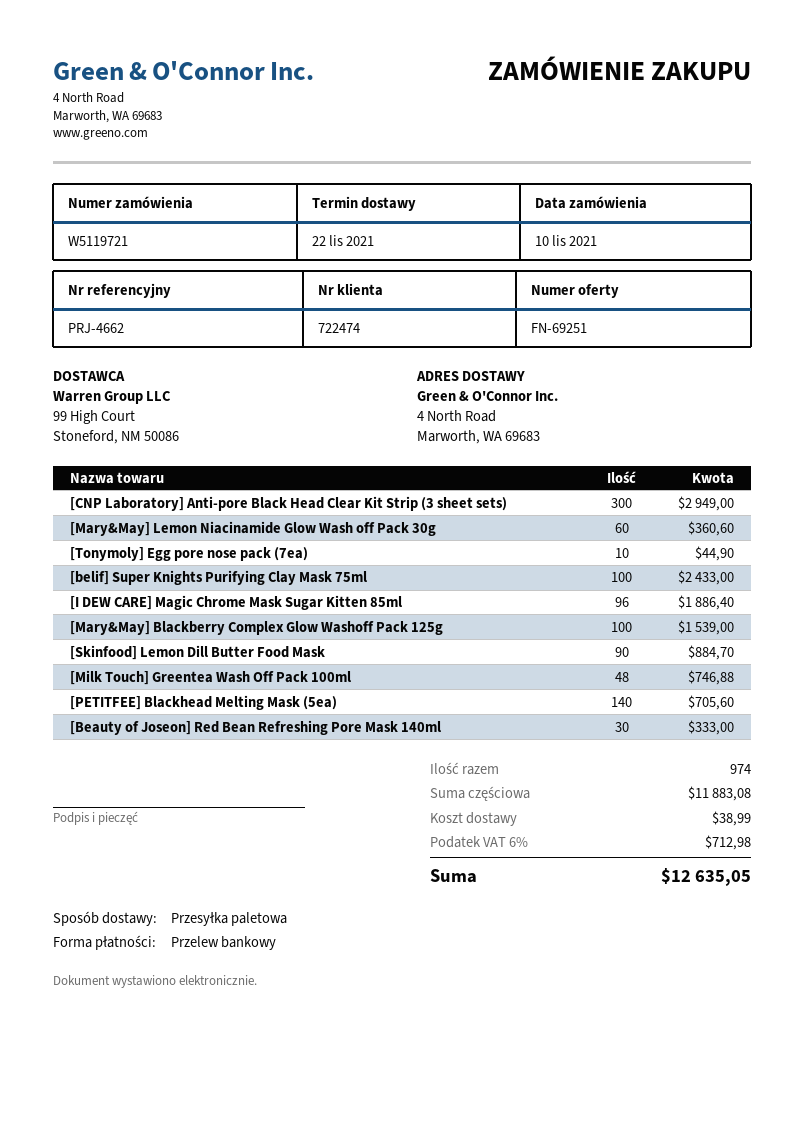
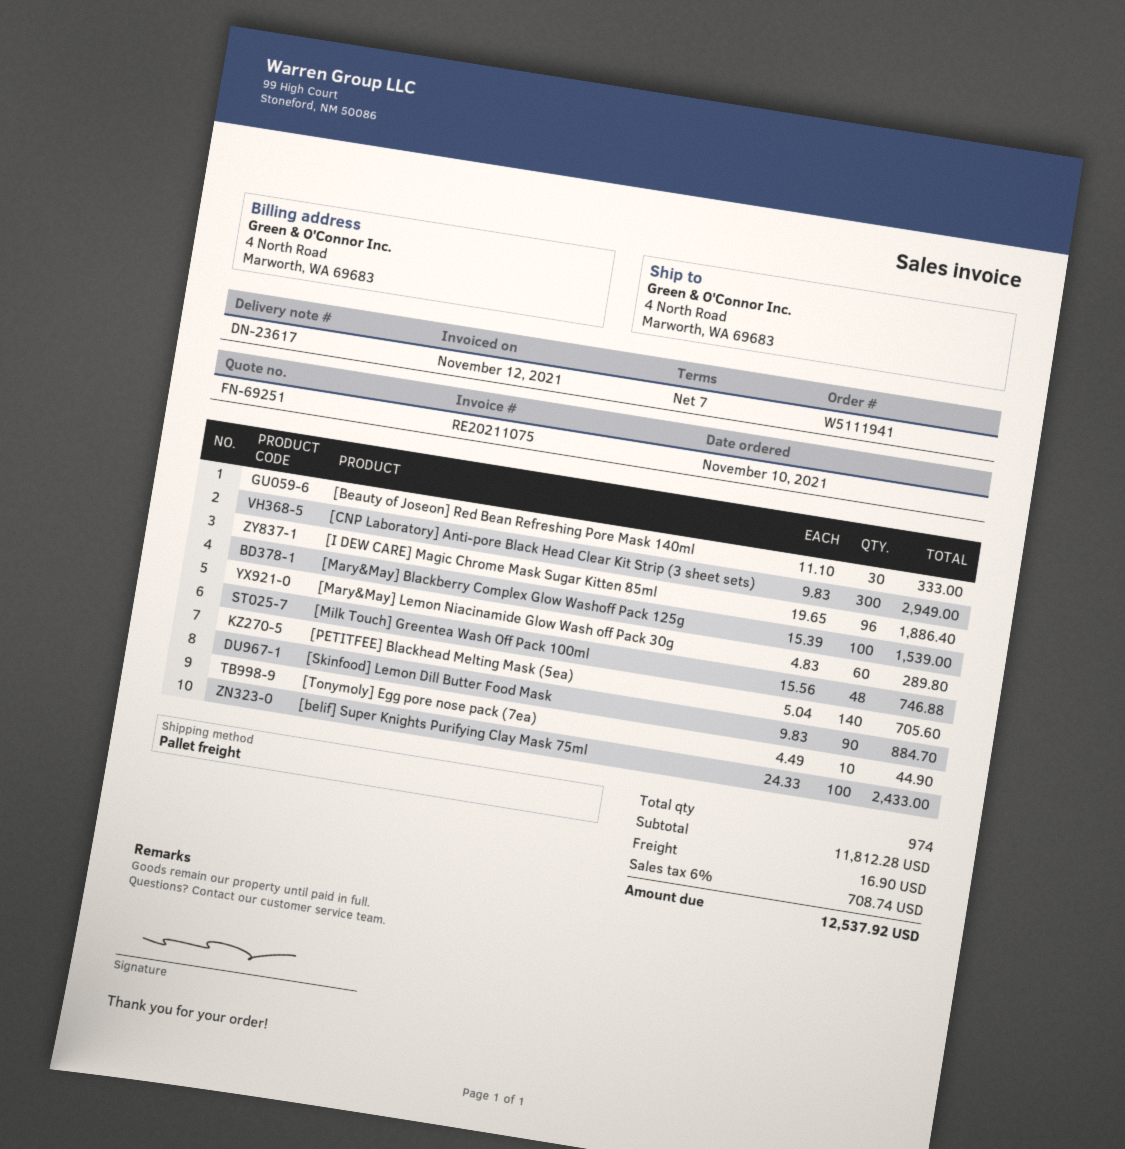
order number: W5119721 -> W5111941
[Mary&May] Lemon Niacinamide Glow Wash off Pack 30g: 60 for 360.60 -> 60 for 289.80
subtotal: 11883.08 -> 11812.28
shipping: 38.99 -> 16.90
tax: 6% = 712.98 -> 6% = 708.74
total: 12635.05 -> 12537.92

